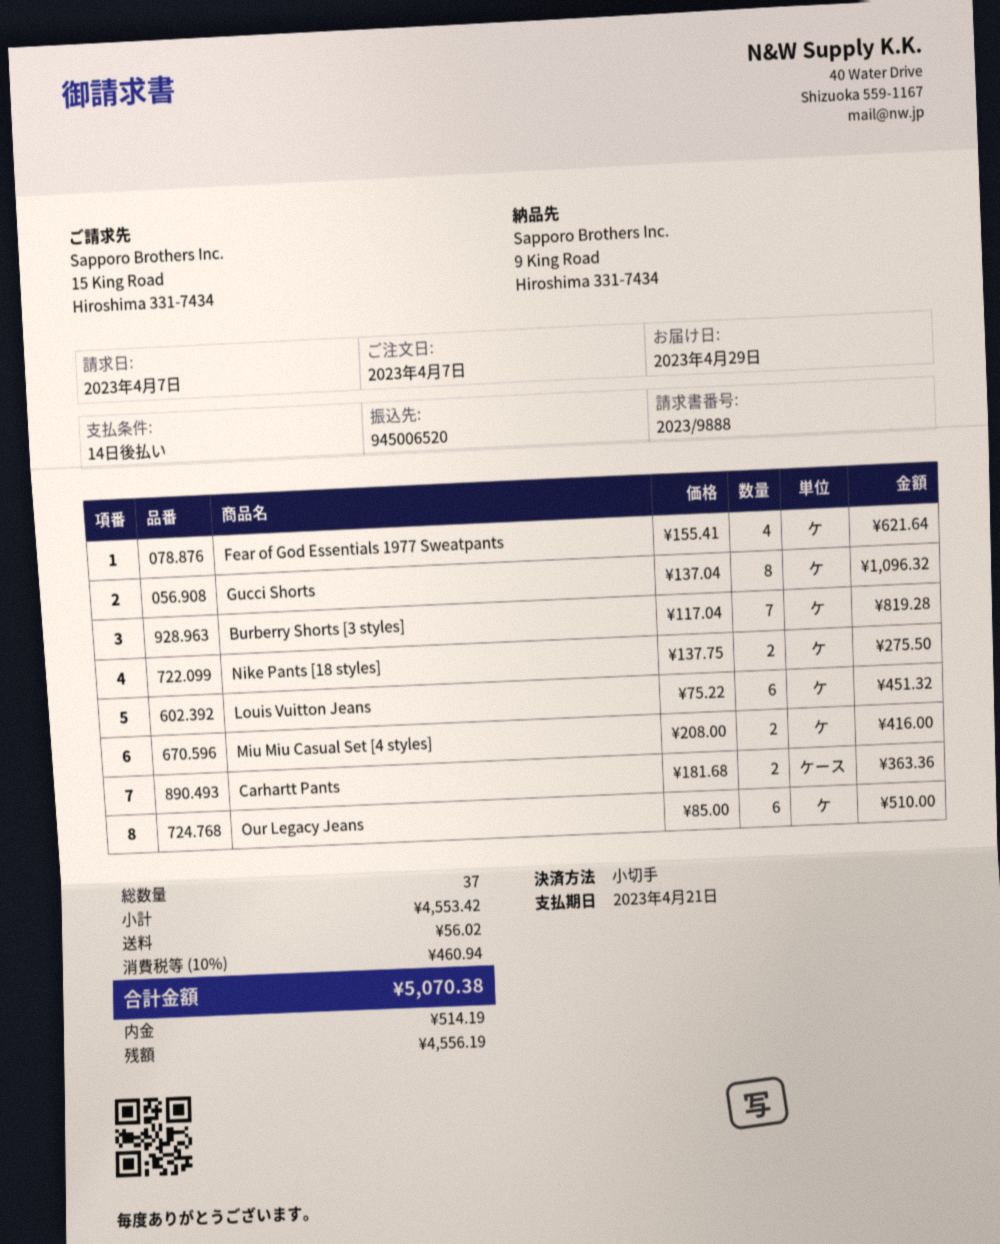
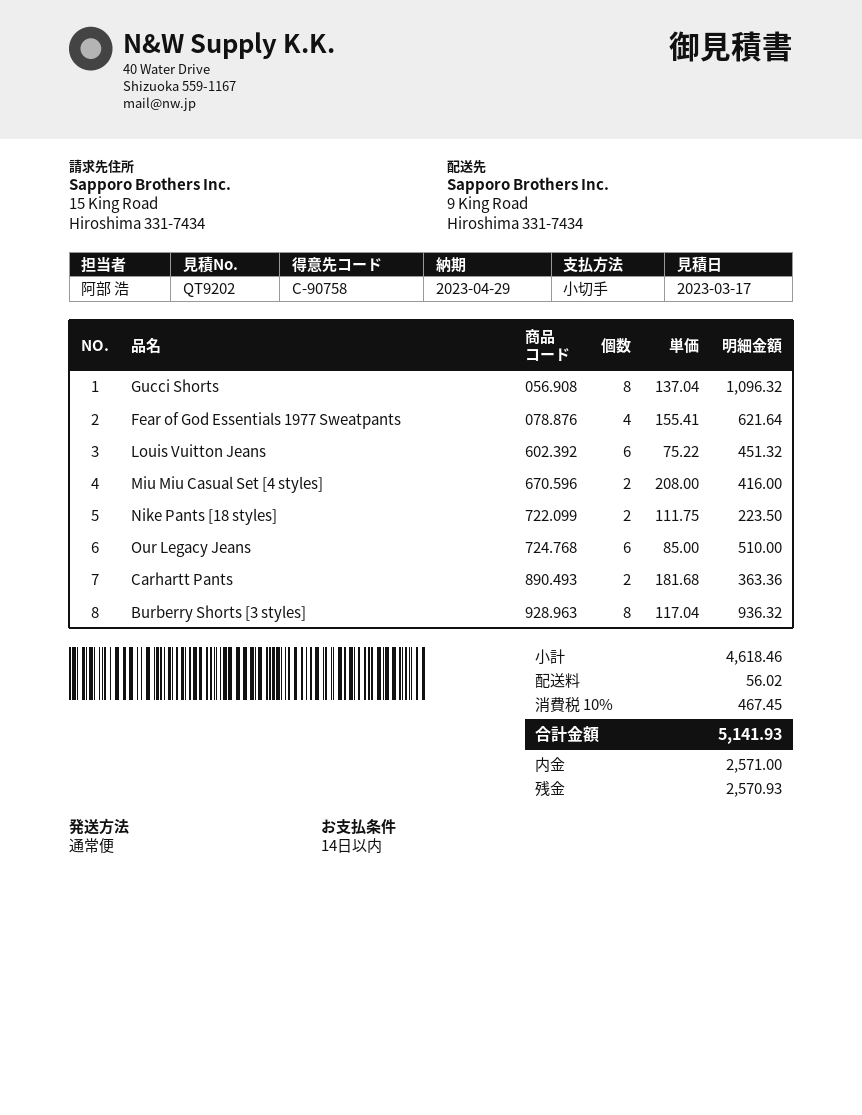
Burberry Shorts [3 styles]: 7 x 117.04 = 819.28 -> 8 x 117.04 = 936.32
Nike Pants [18 styles]: 2 x 137.75 = 275.50 -> 2 x 111.75 = 223.50
subtotal: 4553.42 -> 4618.46
tax: 10% = 460.94 -> 10% = 467.45
total: 5070.38 -> 5141.93
deposit: 514.19 -> 2571.00
balance: 4556.19 -> 2570.93

